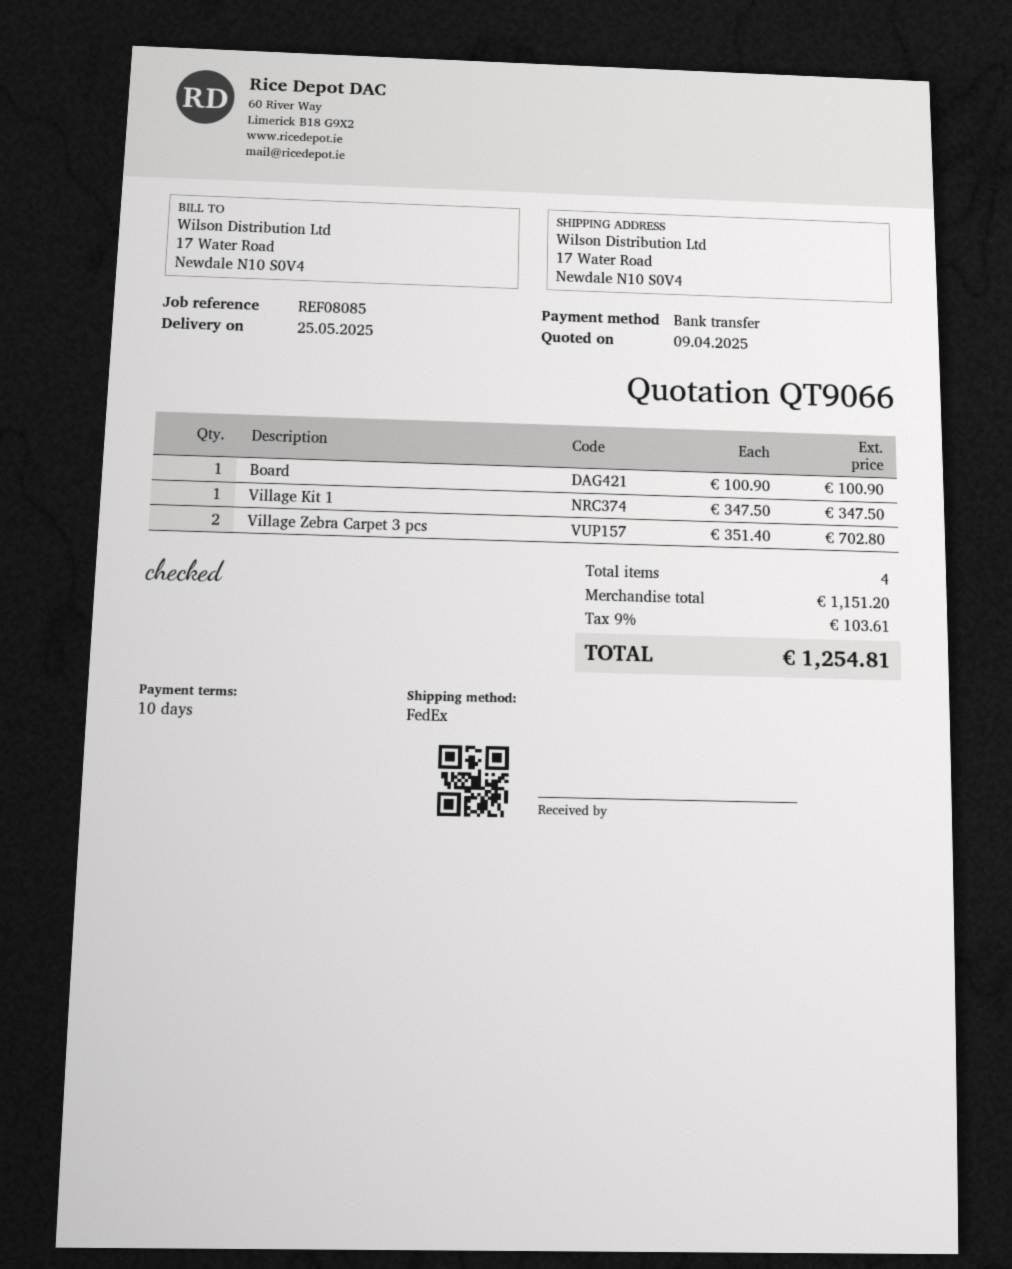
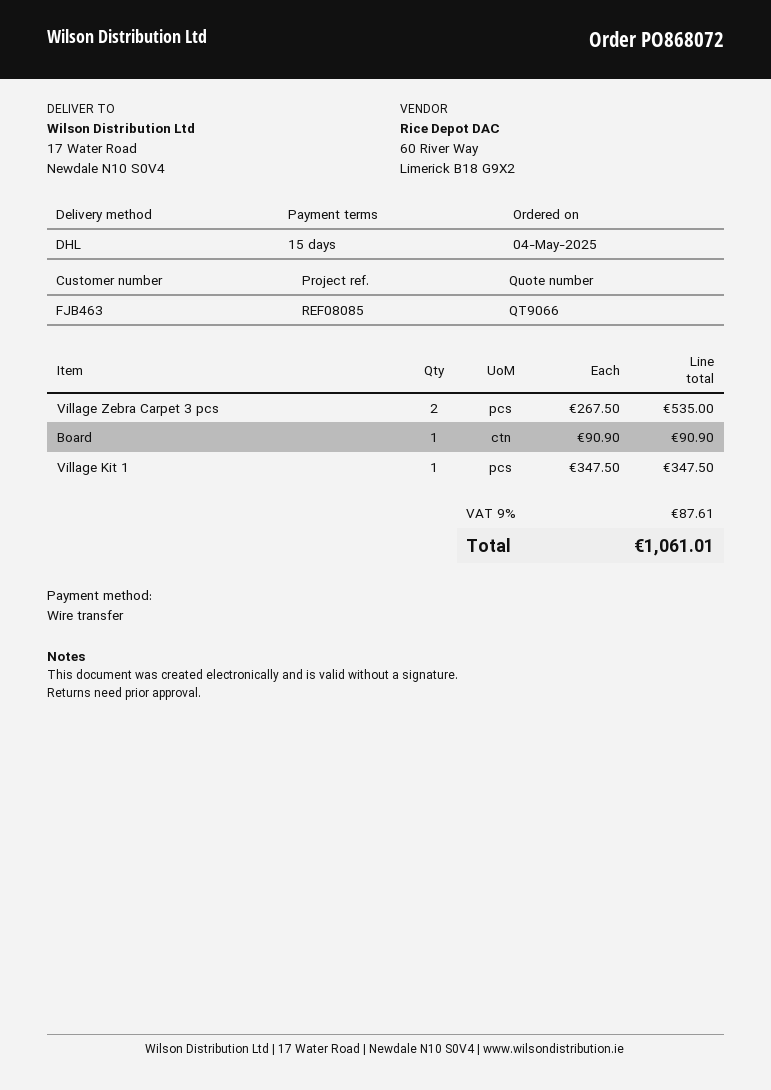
payment terms: 10 days -> 15 days
shipping method: FedEx -> DHL
Board: 1 x 100.90 = 100.90 -> 1 x 90.90 = 90.90
Village Zebra Carpet 3 pcs: 2 x 351.40 = 702.80 -> 2 x 267.50 = 535.00
tax: 9% = 103.61 -> 9% = 87.61
total: 1254.81 -> 1061.01

